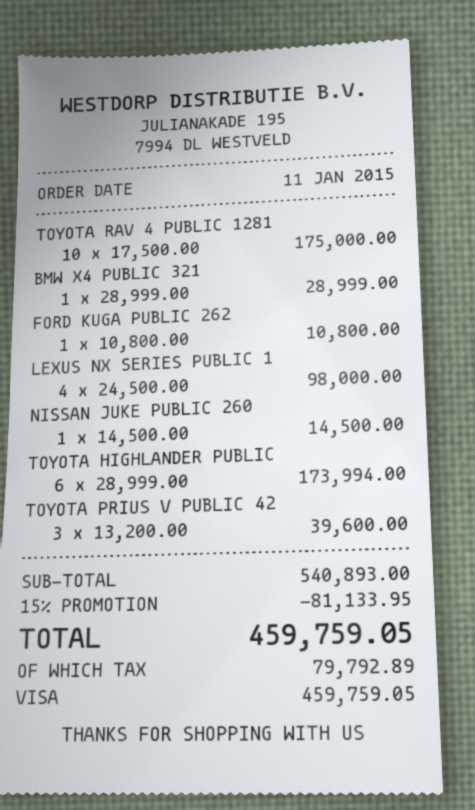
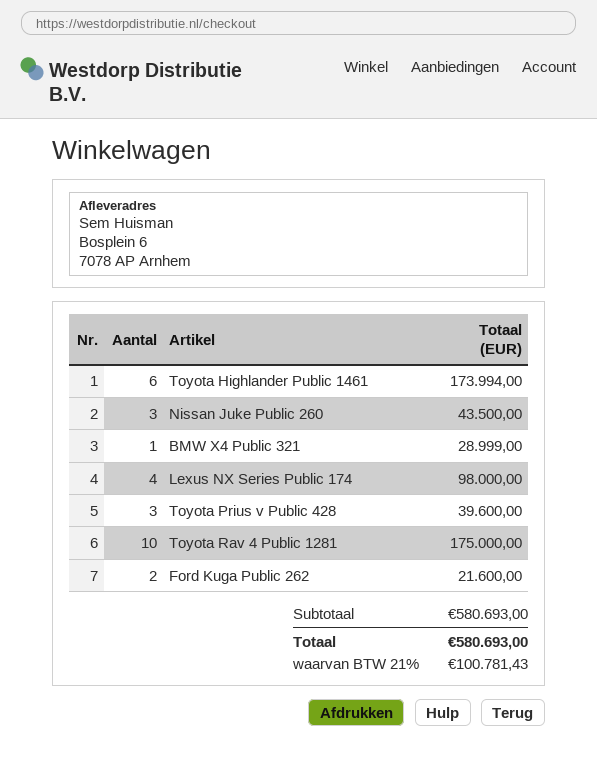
FORD KUGA PUBLIC 262: 1 for 10800.00 -> 2 for 21600.00
NISSAN JUKE PUBLIC 260: 1 for 14500.00 -> 3 for 43500.00
subtotal: 540893.00 -> 580693.00
discount: 15% = 81133.95 -> none
tax: 79792.89 -> 100781.43
total: 459759.05 -> 580693.00

